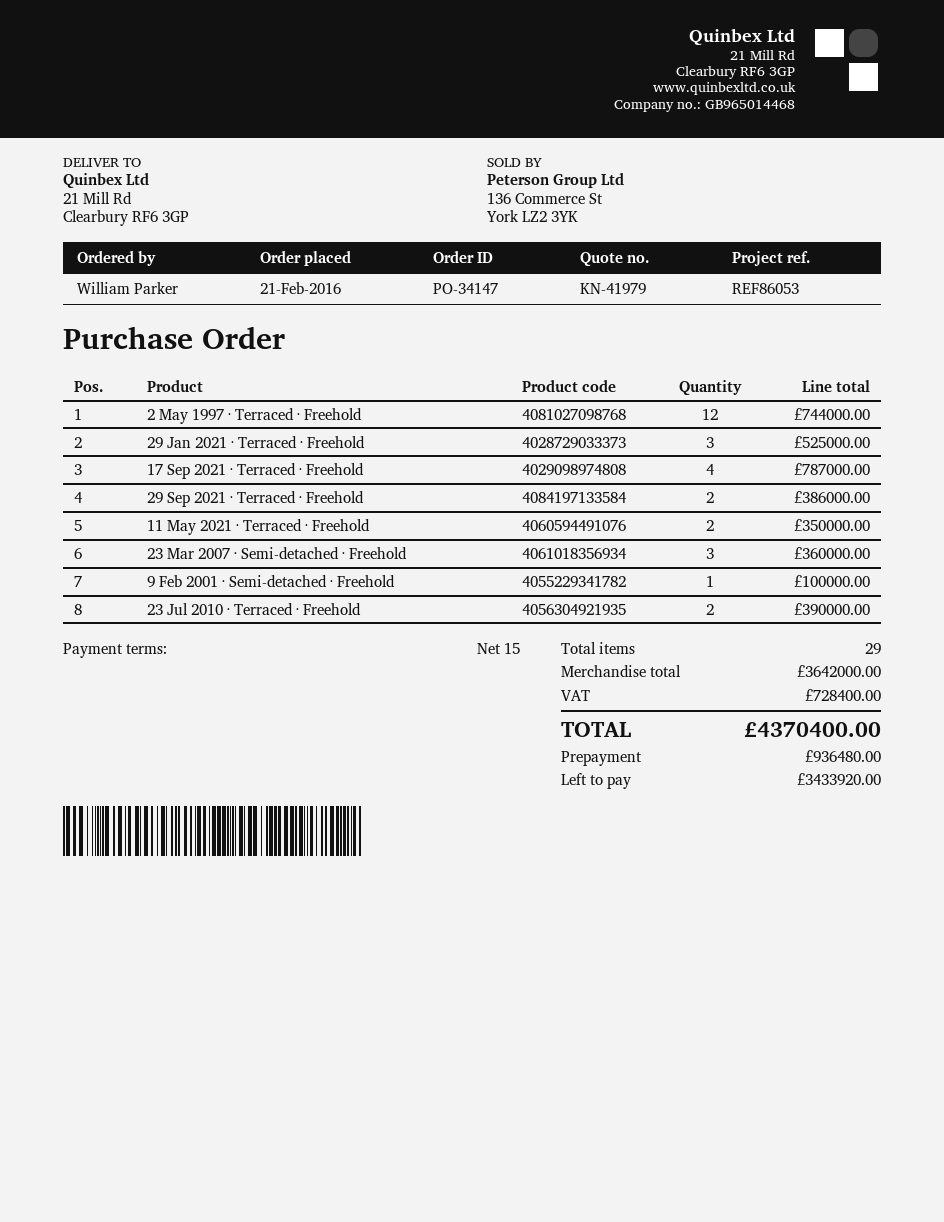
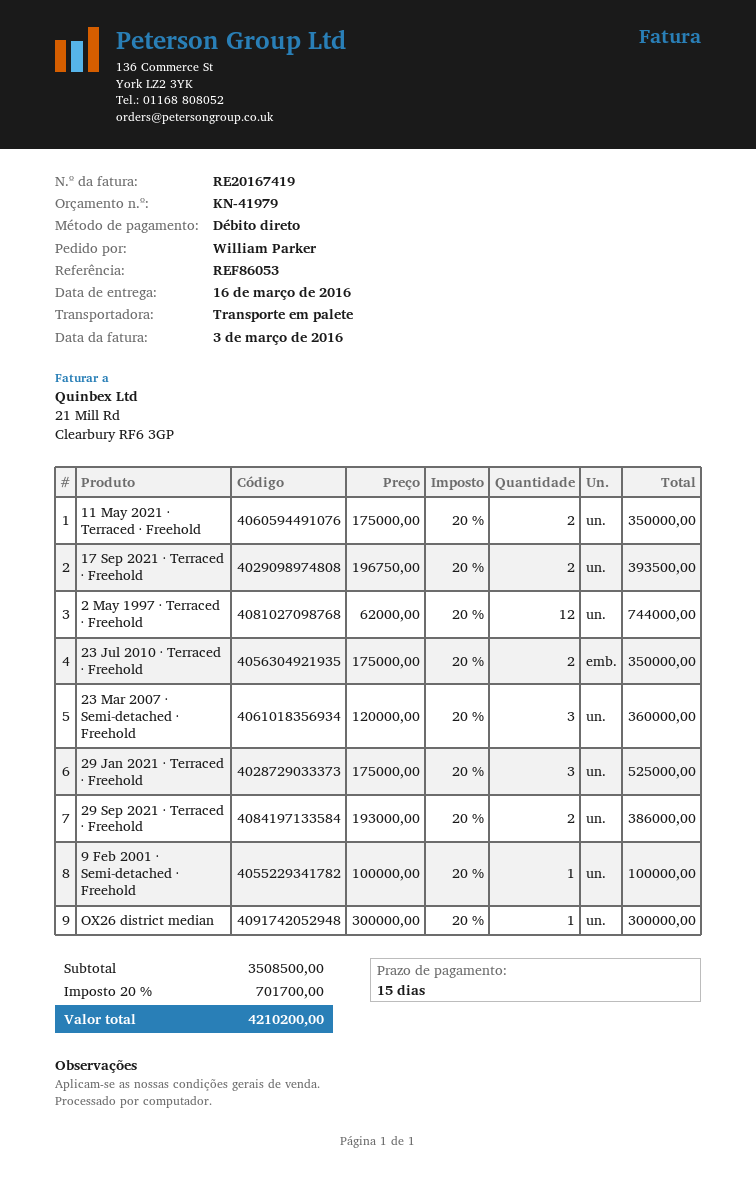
17 Sep 2021 · Terraced · Freehold: 4 for 787000.00 -> 2 for 393500.00
23 Jul 2010 · Terraced · Freehold: 2 for 390000.00 -> 2 for 350000.00
OX26 district median: none -> 1 for 300000.00
subtotal: 3642000.00 -> 3508500.00
tax: 728400.00 -> 701700.00
total: 4370400.00 -> 4210200.00

